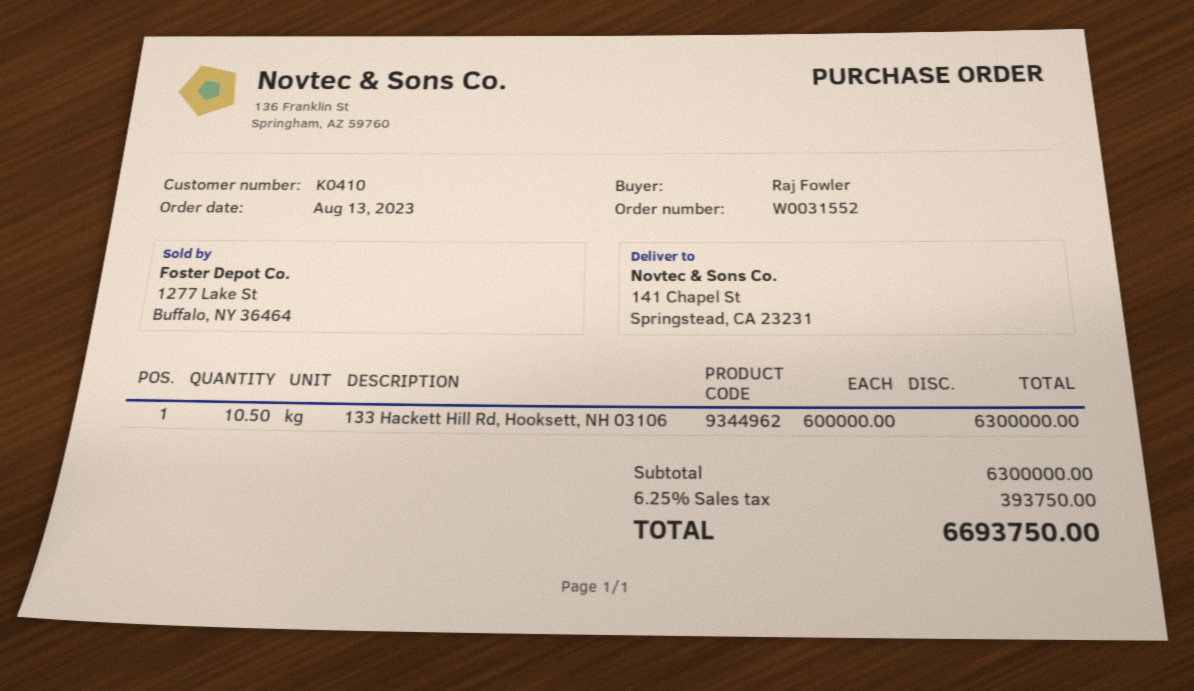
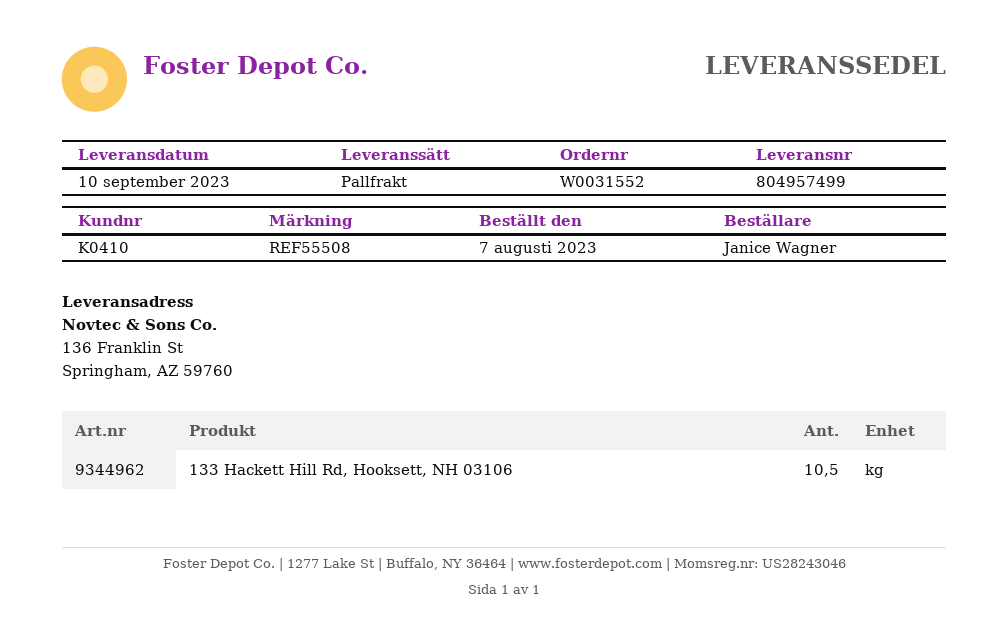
order date: 2023-08-13 -> 2023-08-07
ordered by: Raj Fowler -> Janice Wagner
ship to: 141 Chapel St, Springstead, CA 23231 -> 136 Franklin St, Springham, AZ 59760

